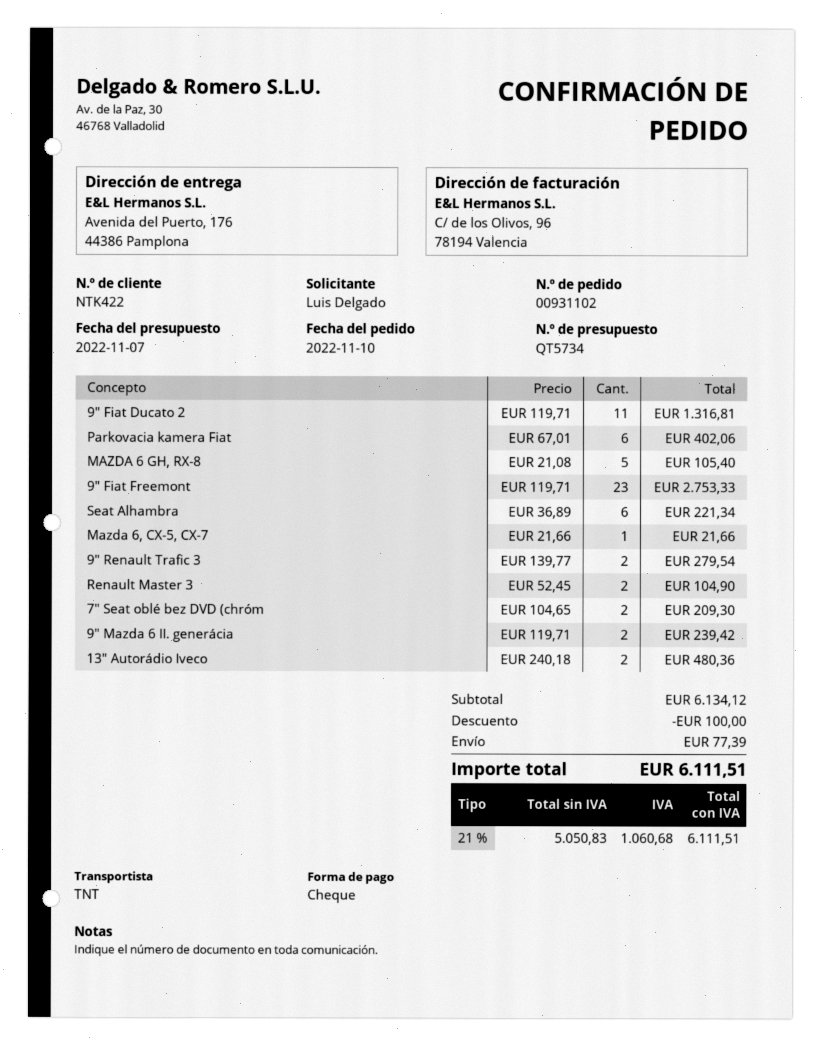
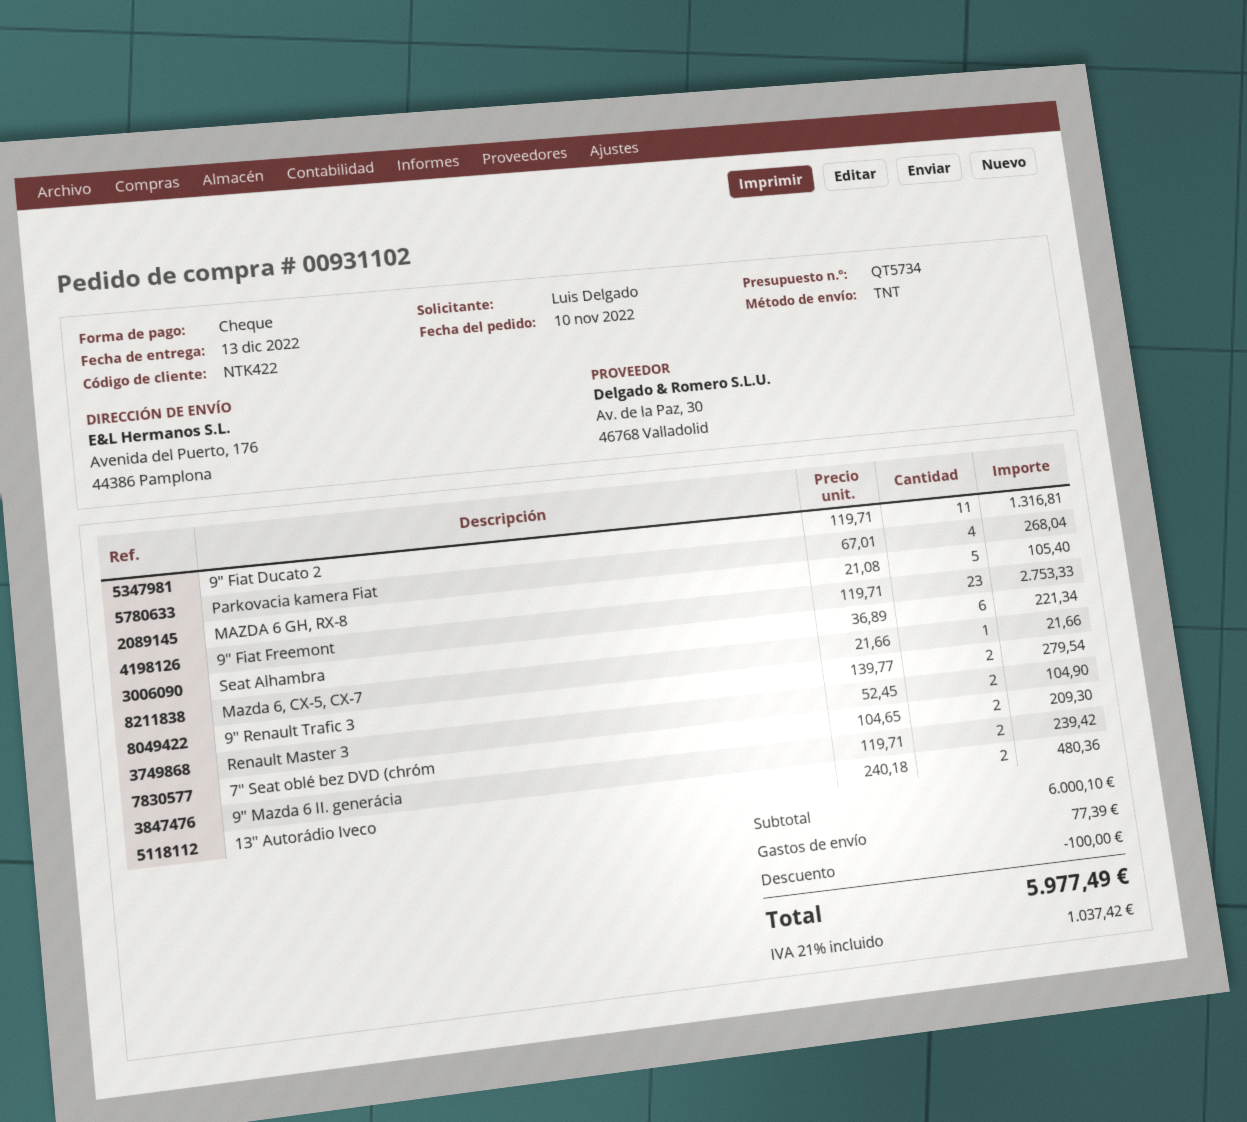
Parkovacia kamera Fiat: 6 x 67.01 = 402.06 -> 4 x 67.01 = 268.04
subtotal: 6134.12 -> 6000.10
tax: 21% = 1060.68 -> 21% = 1037.42
total: 6111.51 -> 5977.49

